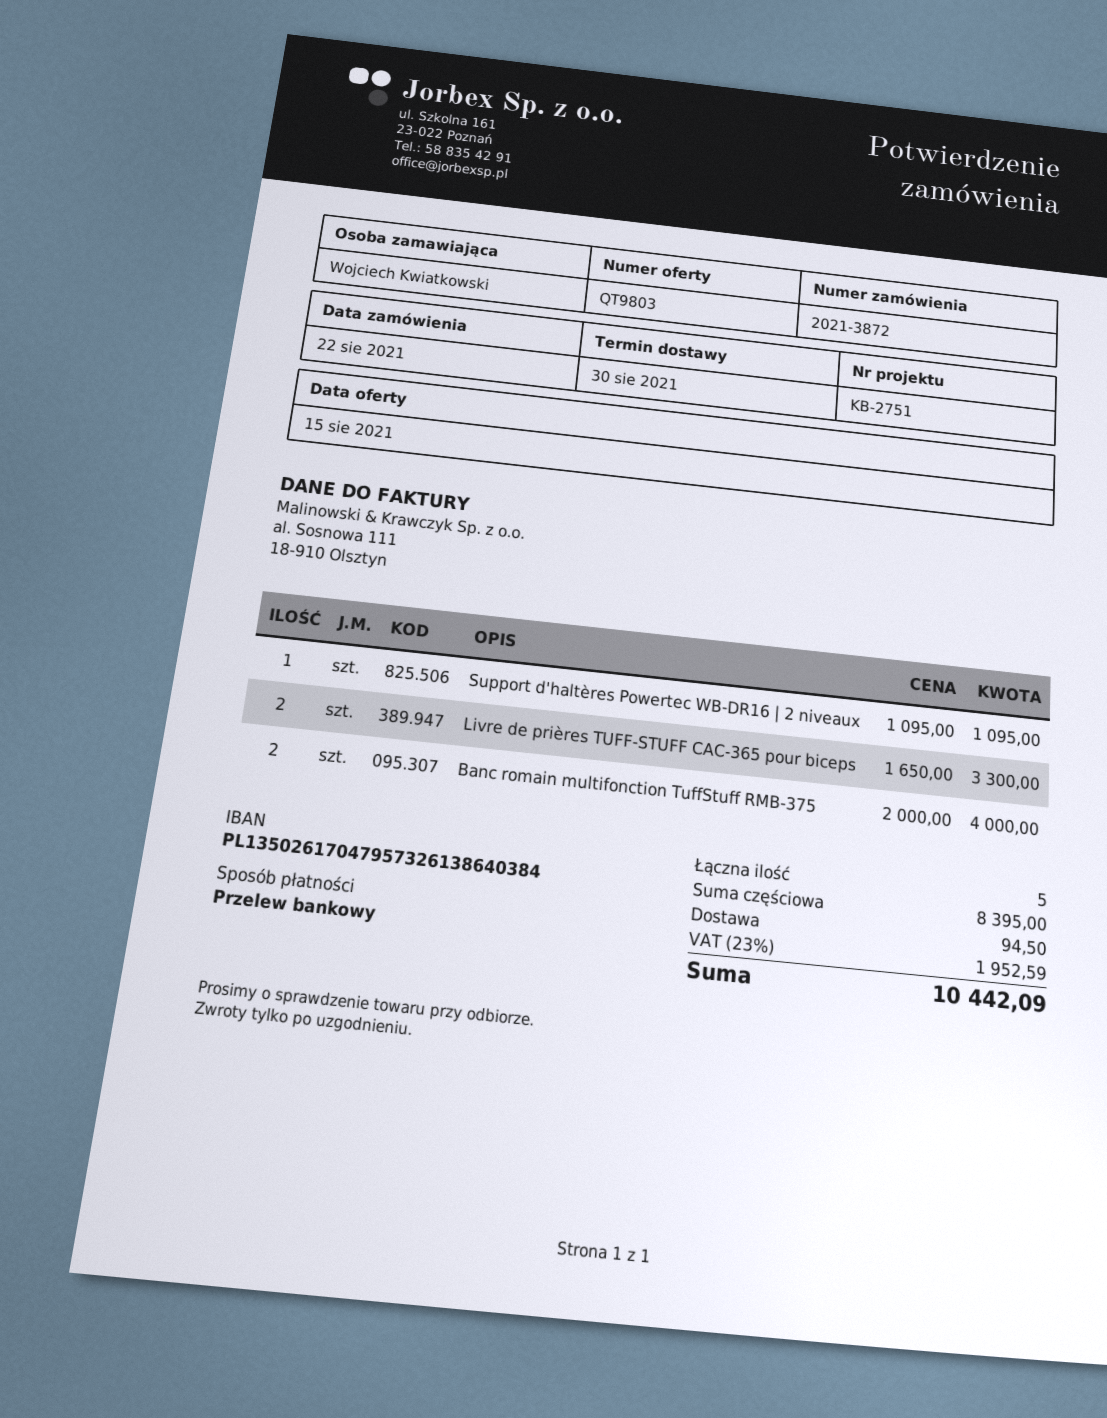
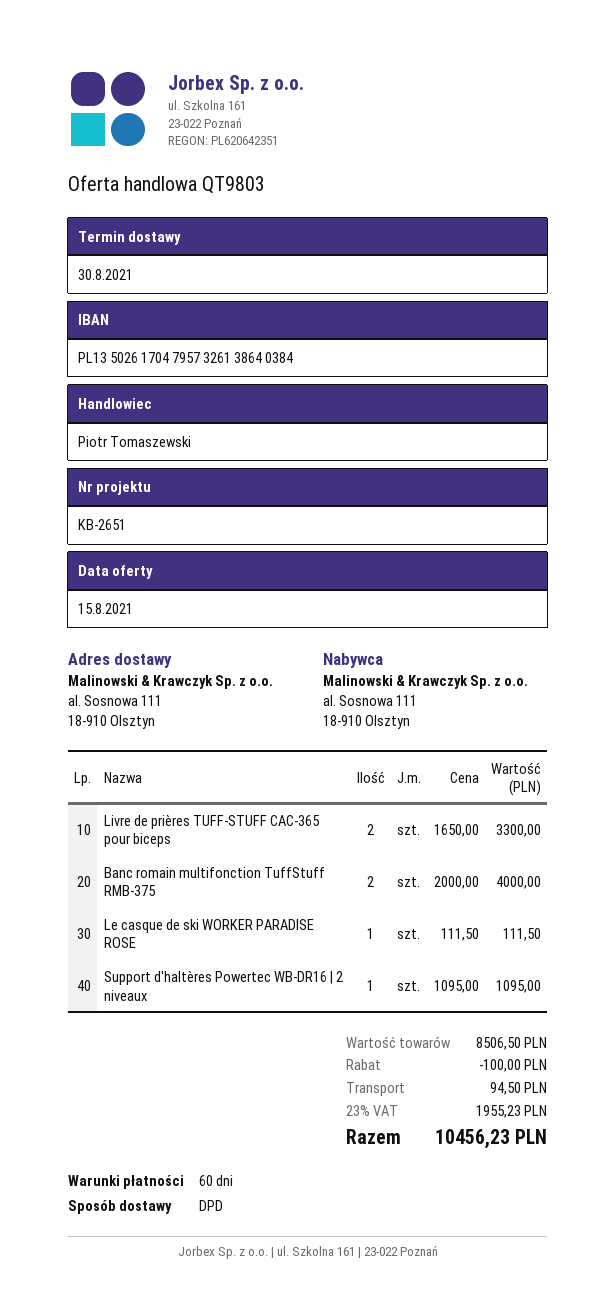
reference: KB-2751 -> KB-2651
Le casque de ski WORKER PARADISE ROSE: none -> 1 x 111.50 = 111.50
subtotal: 8395.00 -> 8506.50
discount: none -> 100.00
tax: 23% = 1952.59 -> 23% = 1955.23
total: 10442.09 -> 10456.23

